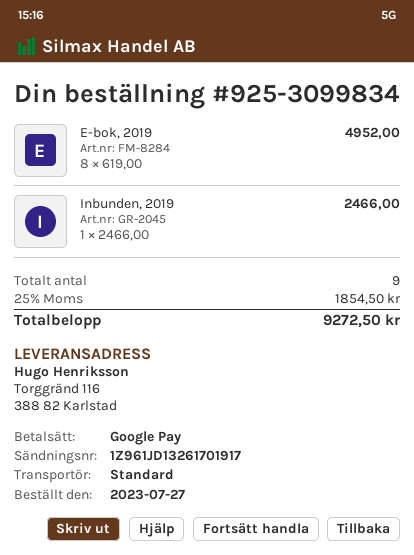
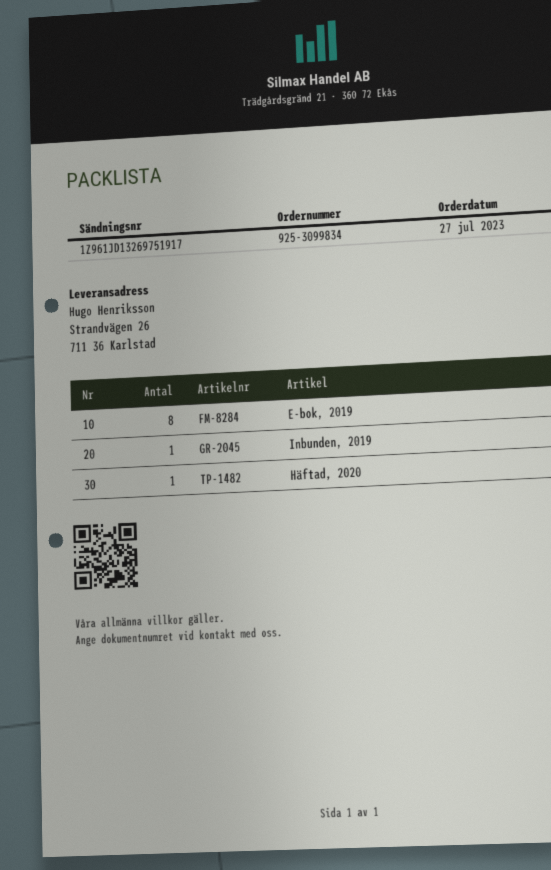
tracking number: 1Z961JD13261701917 -> 1Z961JD13269751917
ship to: Torggränd 116, 388 82 Karlstad -> Strandvägen 26, 711 36 Karlstad
Häftad, 2020: none -> 1

